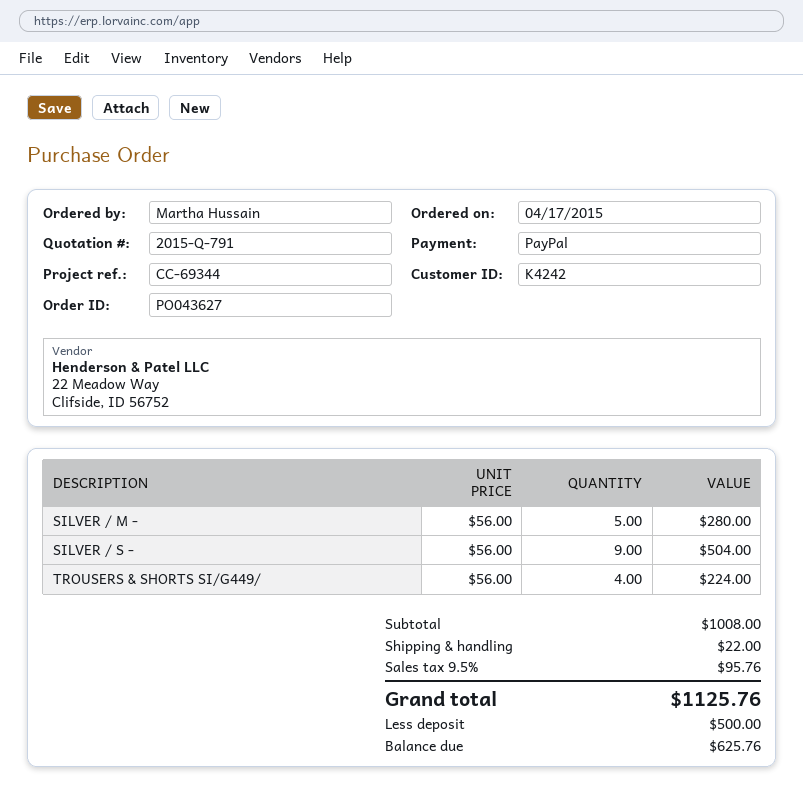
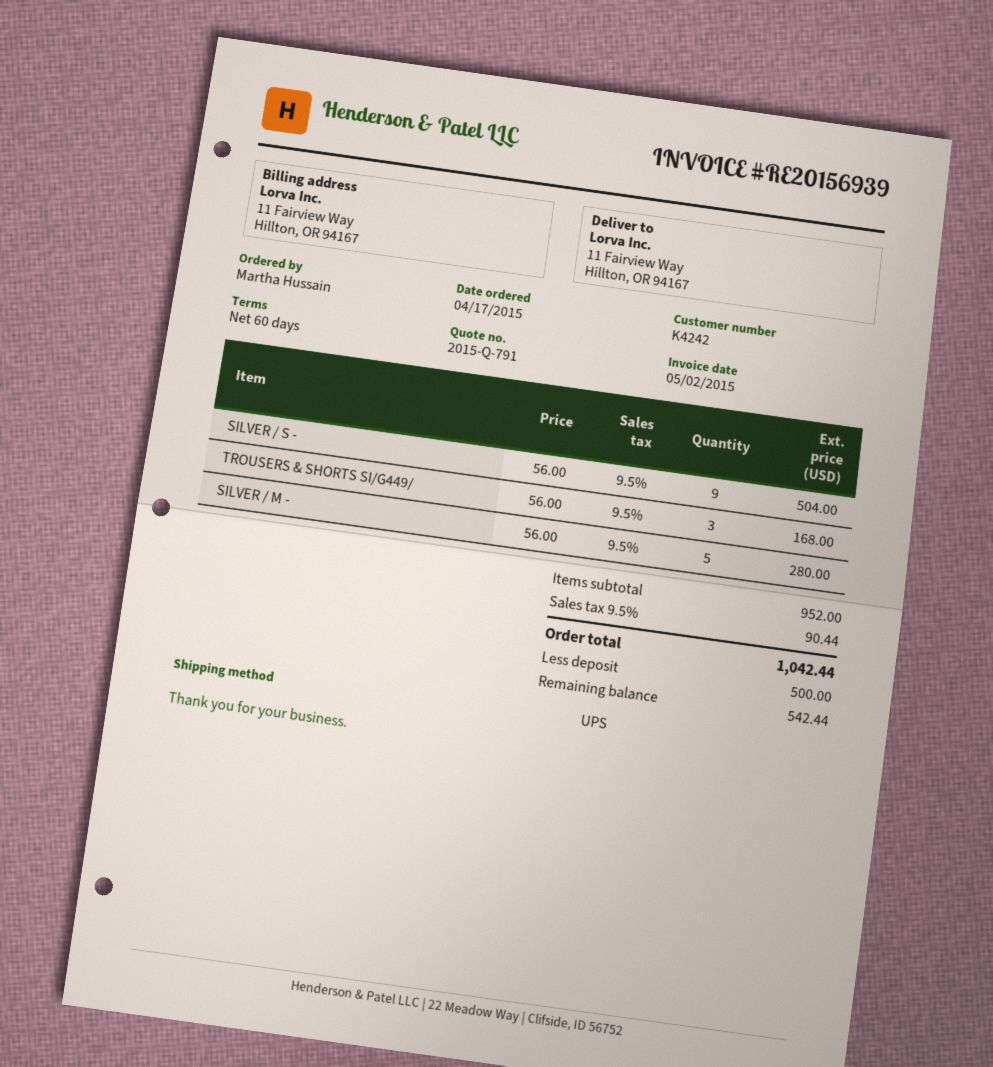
TROUSERS & SHORTS SI/G449/: 4 x 56.00 = 224.00 -> 3 x 56.00 = 168.00
subtotal: 1008.00 -> 952.00
shipping: 22.00 -> none
tax: 9.5% = 95.76 -> 9.5% = 90.44
total: 1125.76 -> 1042.44
balance: 625.76 -> 542.44

